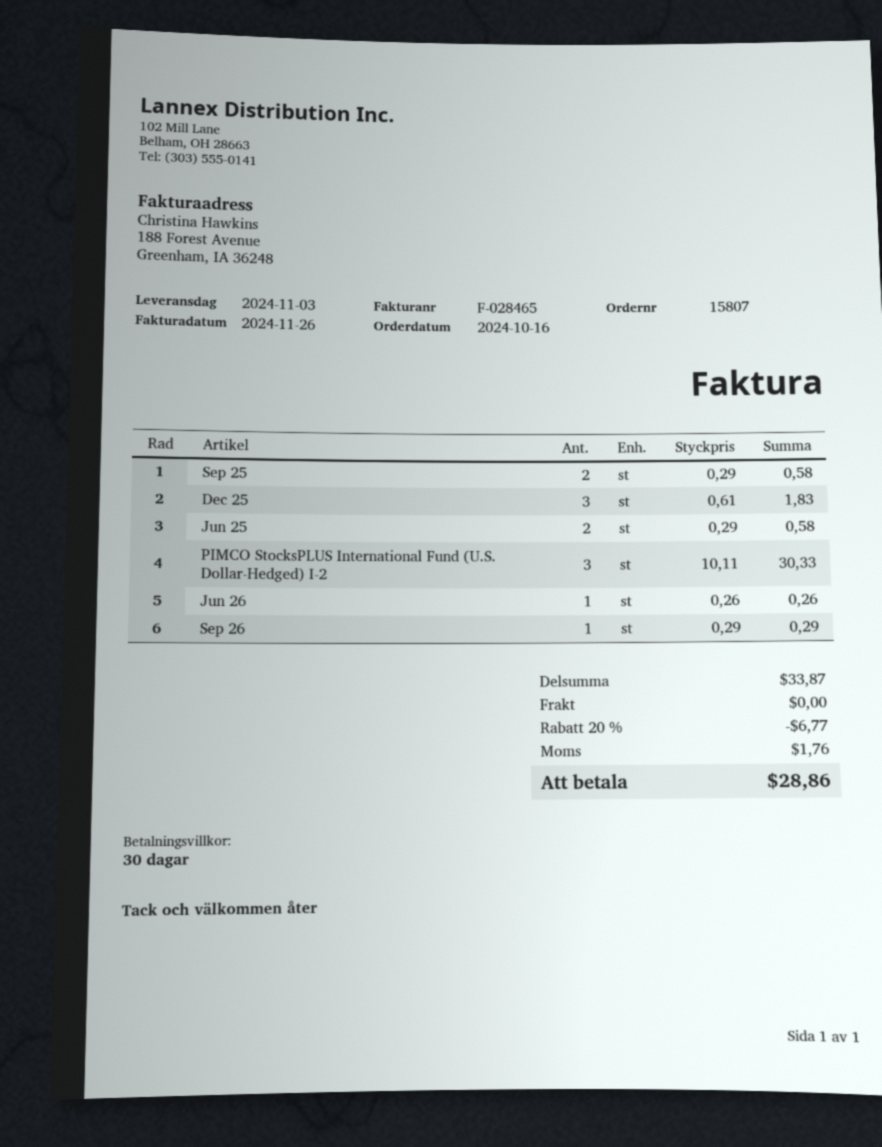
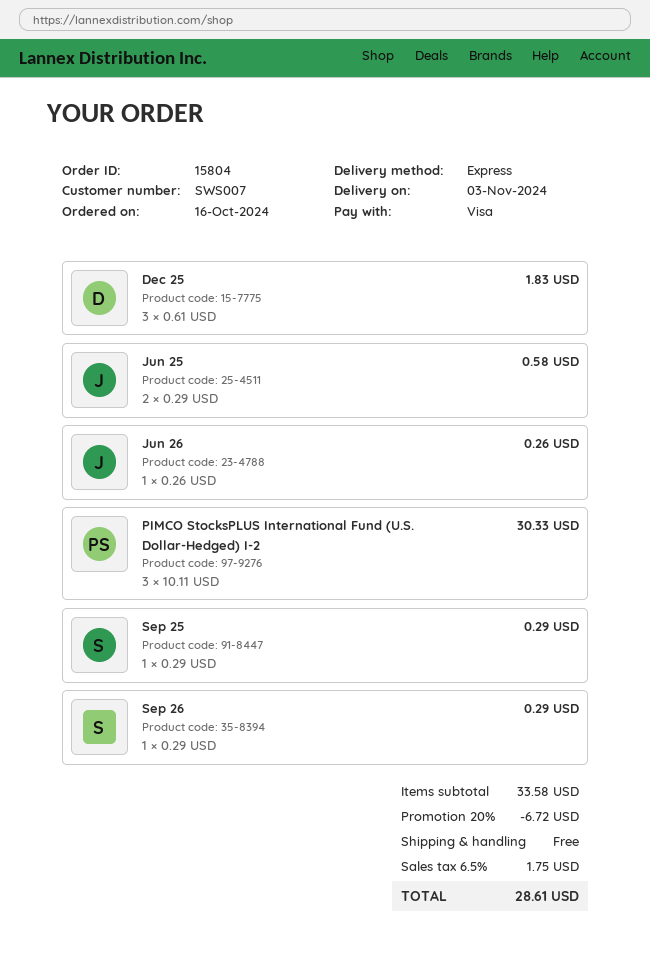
order number: 15807 -> 15804
Sep 25: 2 x 0.29 = 0.58 -> 1 x 0.29 = 0.29
subtotal: 33.87 -> 33.58
discount: 20% = 6.77 -> 20% = 6.72
tax: 1.76 -> 1.75
total: 28.86 -> 28.61

